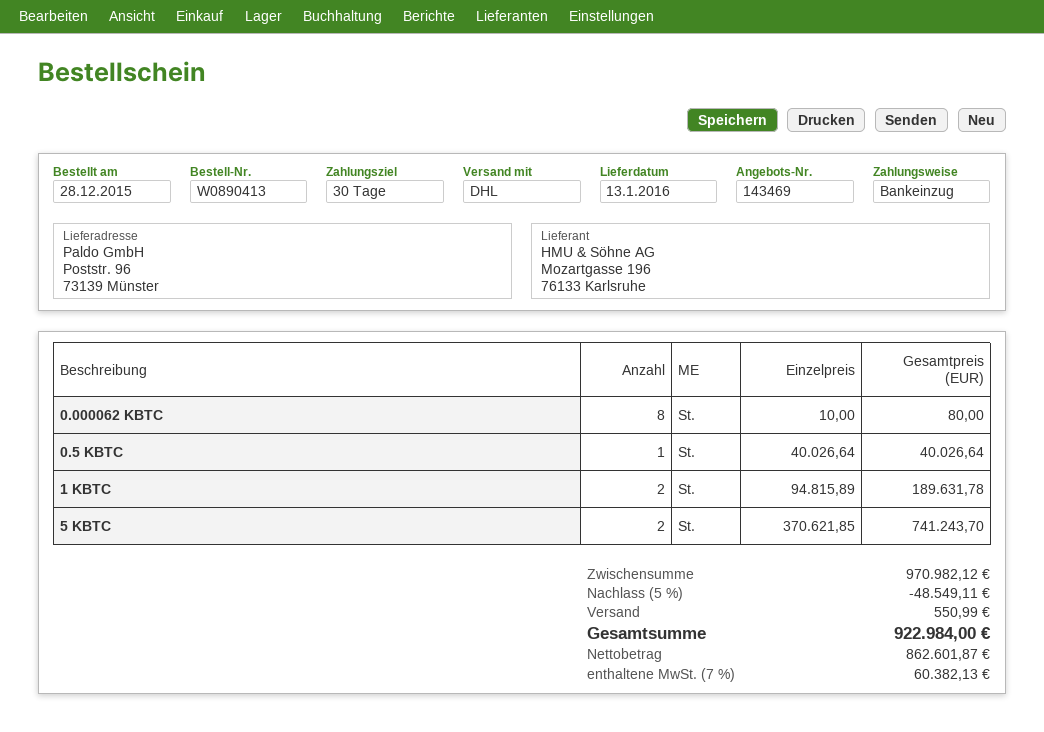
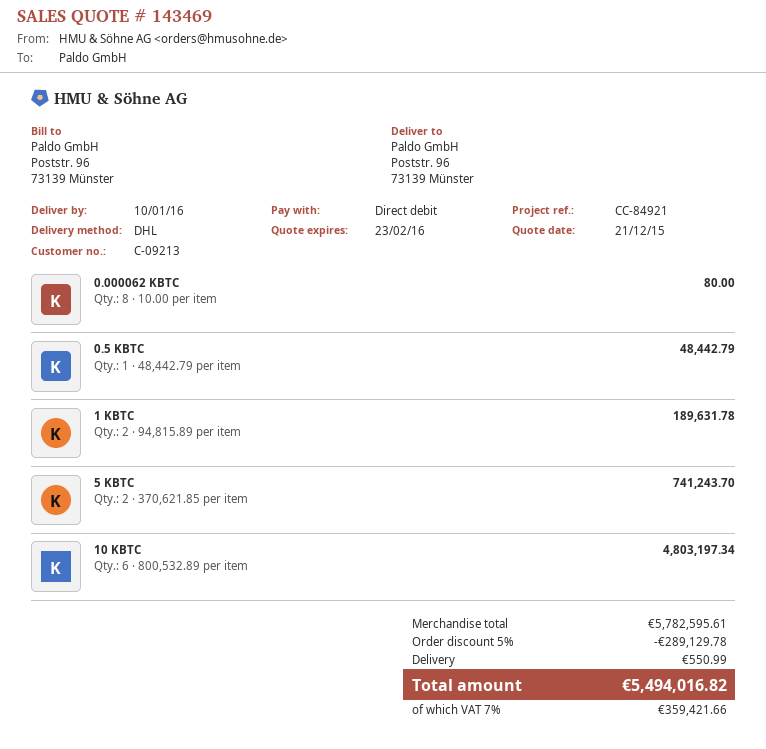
delivery date: 2016-01-13 -> 2016-01-10
0.5 KBTC: 1 x 40026.64 = 40026.64 -> 1 x 48442.79 = 48442.79
10 KBTC: none -> 6 x 800532.89 = 4803197.34
subtotal: 970982.12 -> 5782595.61
discount: 5% = 48549.11 -> 5% = 289129.78
tax: 7% = 60382.13 -> 7% = 359421.66
total: 922984.00 -> 5494016.82

